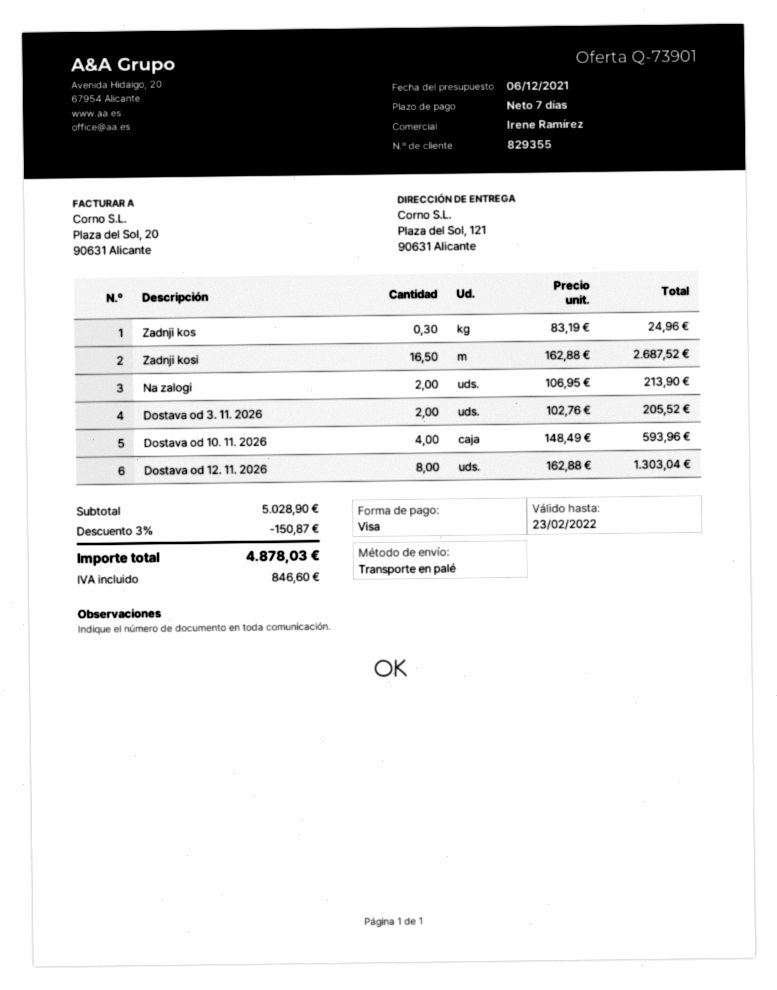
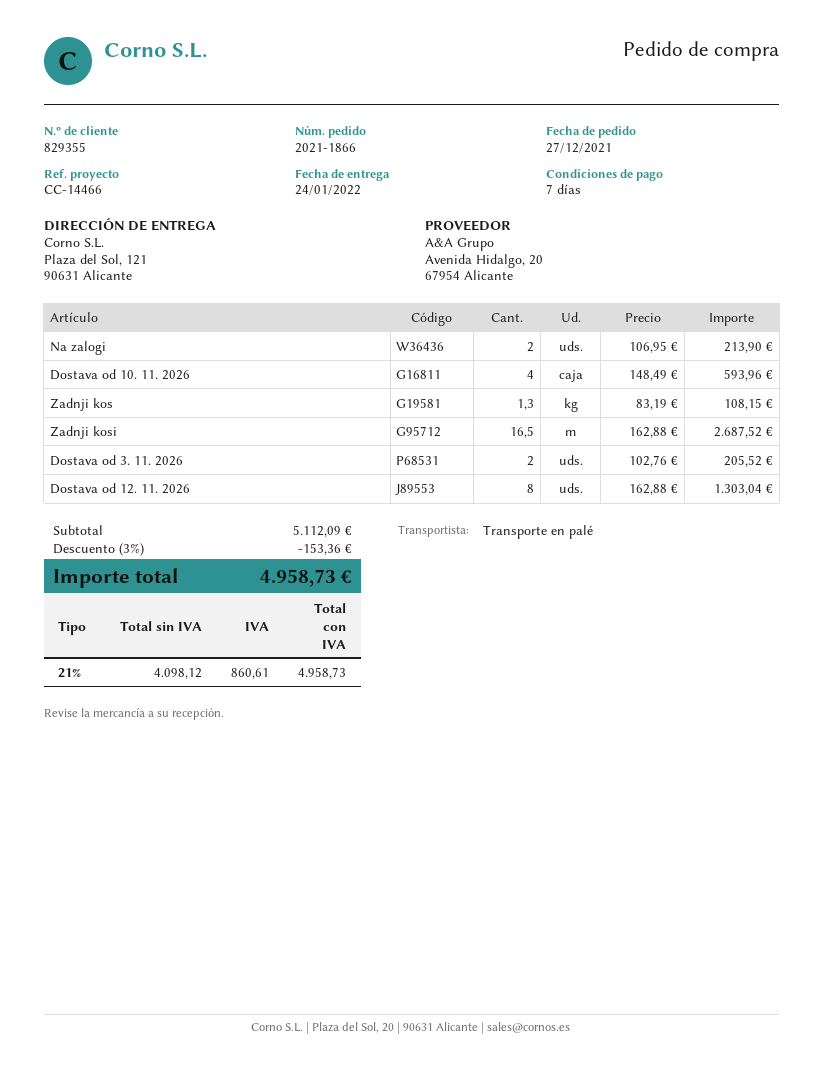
Zadnji kos: 0.3 x 83.19 = 24.96 -> 1.3 x 83.19 = 108.15
subtotal: 5028.90 -> 5112.09
discount: 3% = 150.87 -> 3% = 153.36
tax: 846.60 -> 860.61
total: 4878.03 -> 4958.73

